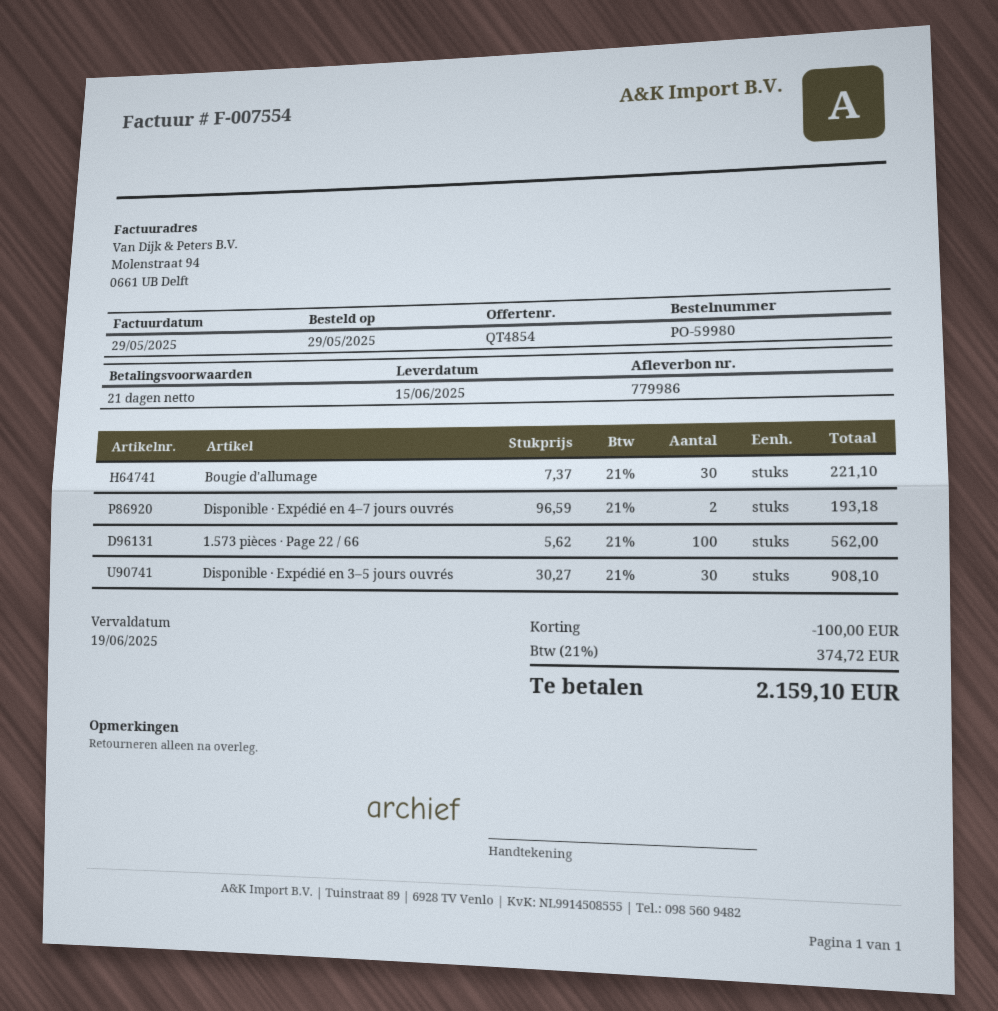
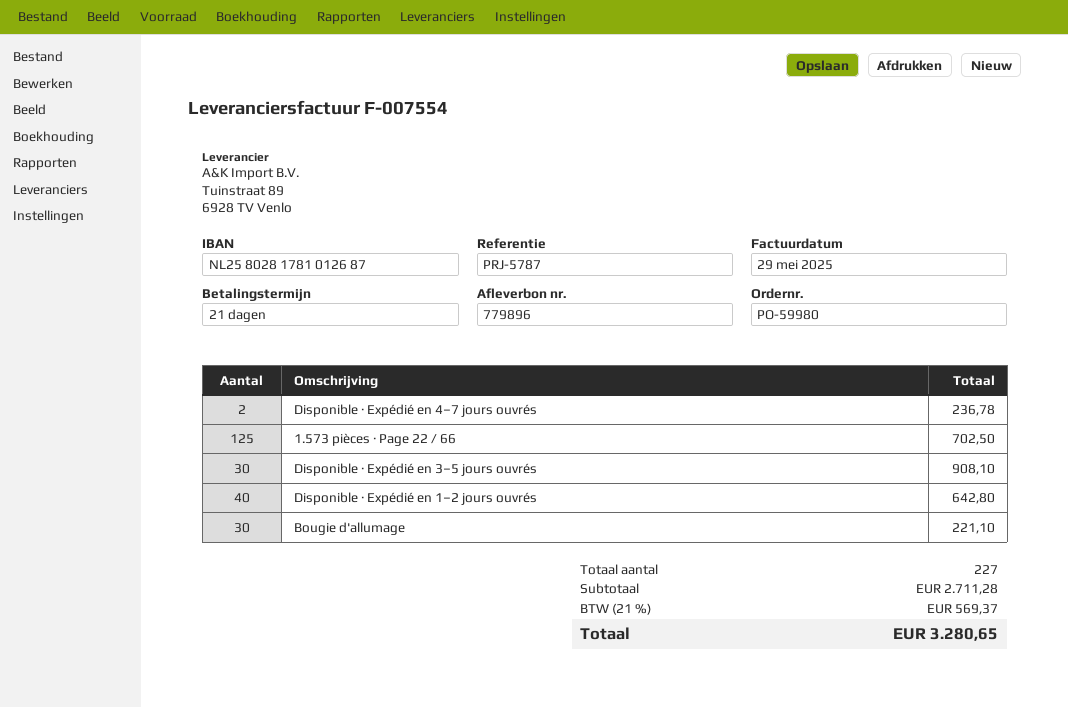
delivery note number: 779986 -> 779896
Disponible · Expédié en 4–7 jours ouvrés: 2 for 193.18 -> 2 for 236.78
1.573 pièces · Page 22 / 66: 100 for 562.00 -> 125 for 702.50
Disponible · Expédié en 1–2 jours ouvrés: none -> 40 for 642.80
discount: 100.00 -> none
tax: 21% = 374.72 -> 21% = 569.37
total: 2159.10 -> 3280.65

